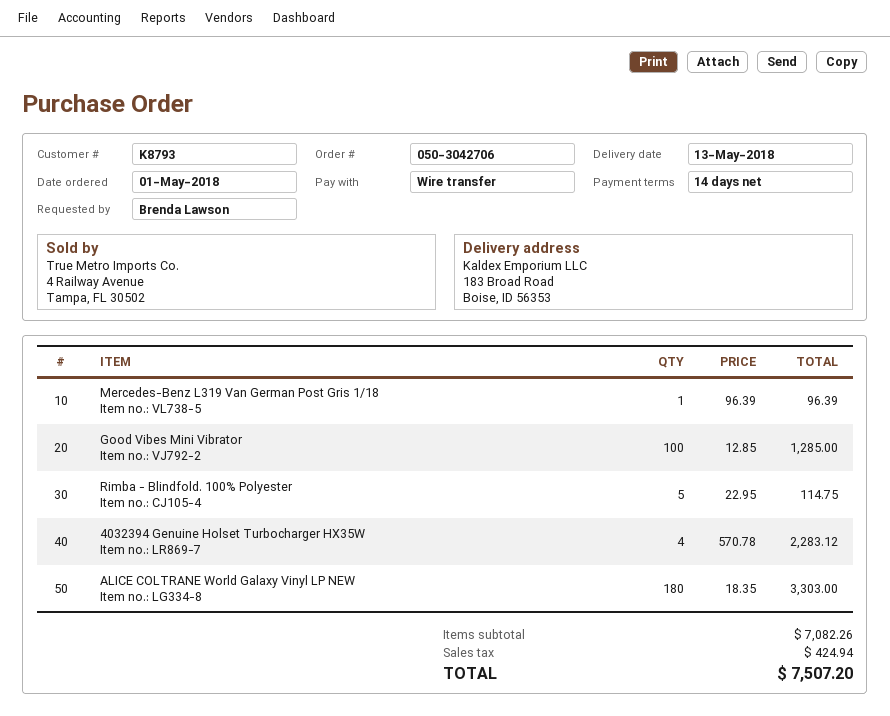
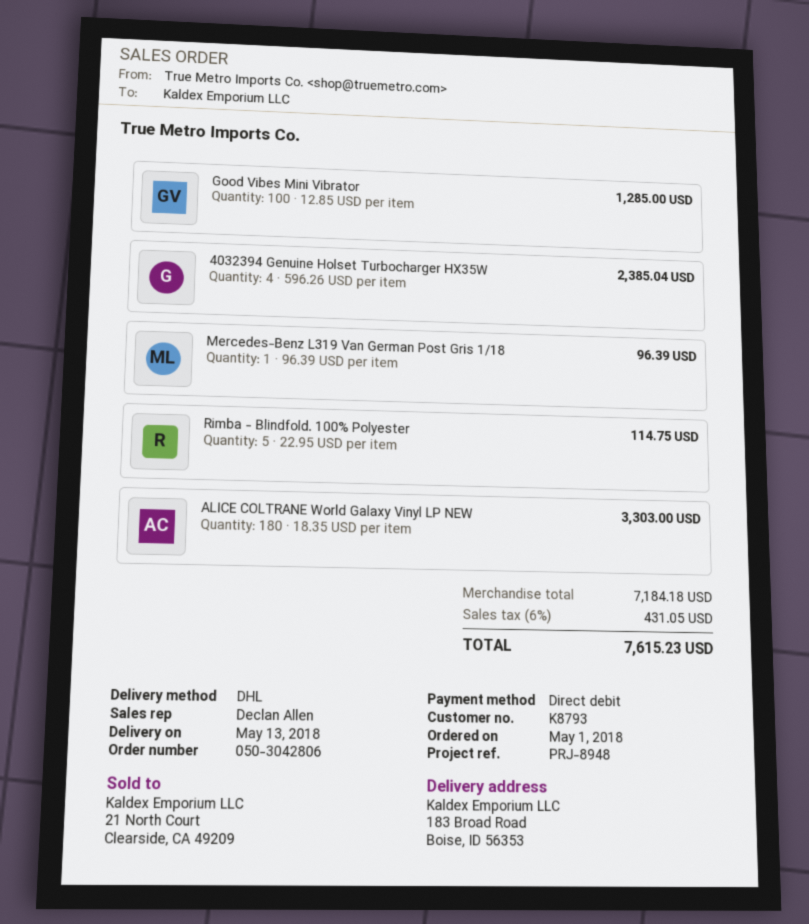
order number: 050-3042706 -> 050-3042806
payment method: bank transfer -> direct debit
4032394 Genuine Holset Turbocharger HX35W: 4 x 570.78 = 2283.12 -> 4 x 596.26 = 2385.04
subtotal: 7082.26 -> 7184.18
tax: 424.94 -> 431.05
total: 7507.20 -> 7615.23

